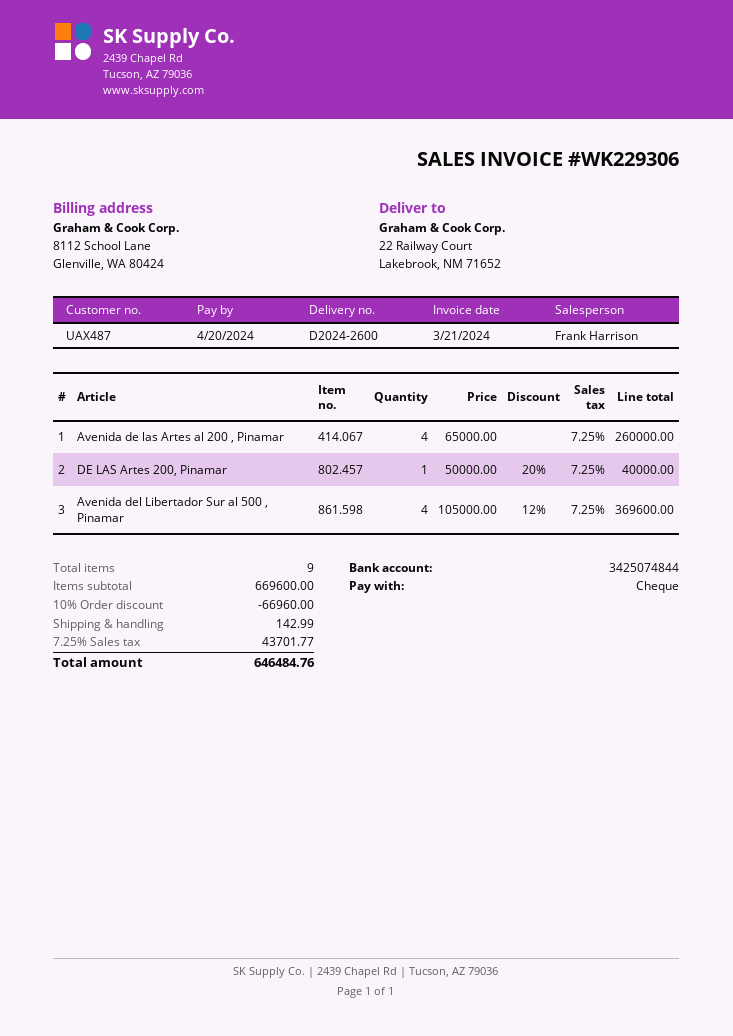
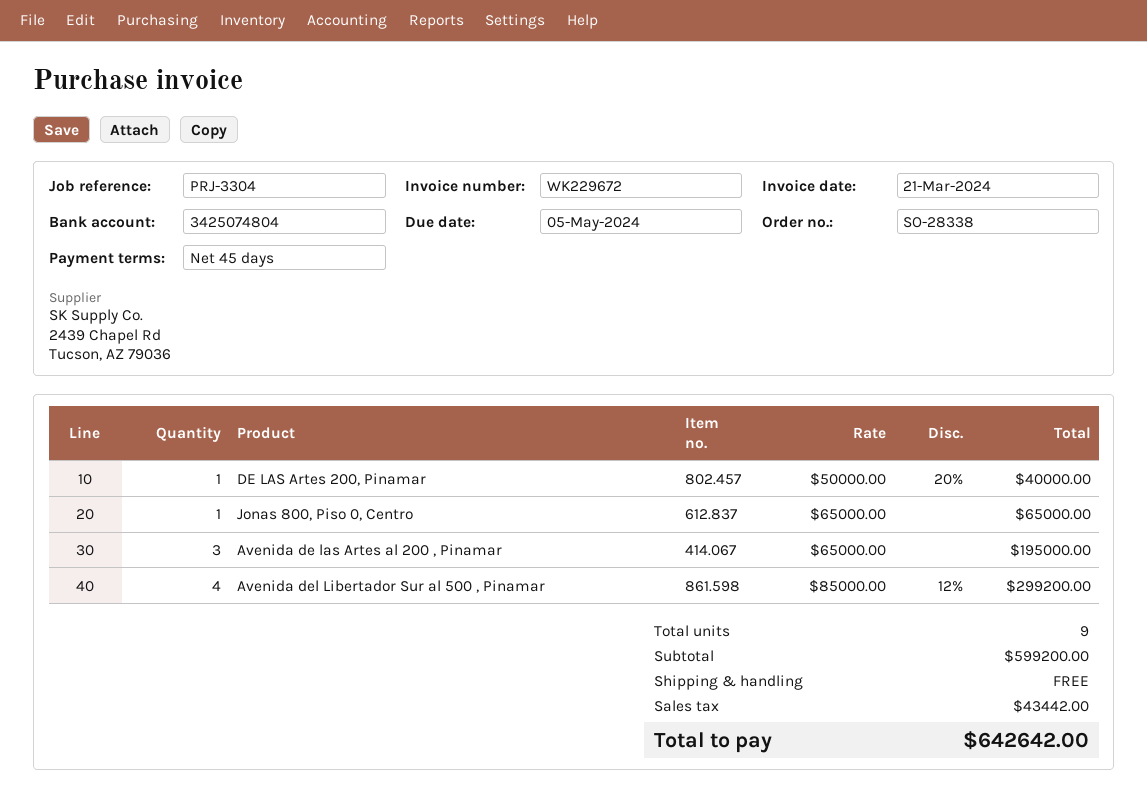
invoice number: WK229306 -> WK229672
due date: 2024-04-20 -> 2024-05-05
bank account: 3425074844 -> 3425074804
Avenida de las Artes al 200 , Pinamar: 4 x 65000.00 = 260000.00 -> 3 x 65000.00 = 195000.00
Avenida del Libertador Sur al 500 , Pinamar: 4 x 105000.00 - 12% = 369600.00 -> 4 x 85000.00 - 12% = 299200.00
Jonas 800, Piso 0, Centro: none -> 1 x 65000.00 = 65000.00
subtotal: 669600.00 -> 599200.00
discount: 10% = 66960.00 -> none
shipping: 142.99 -> 0.00
tax: 43701.77 -> 43442.00
total: 646484.76 -> 642642.00

